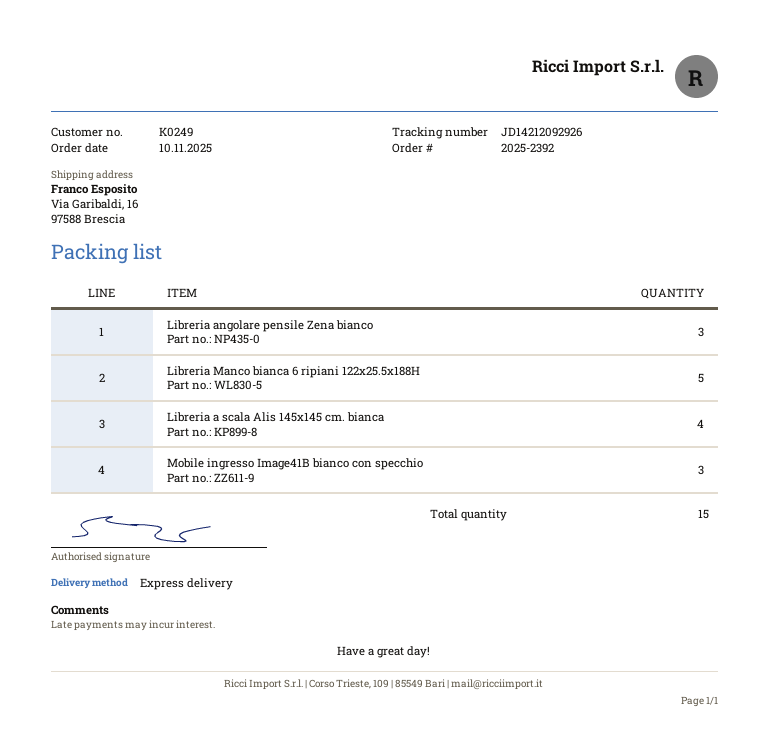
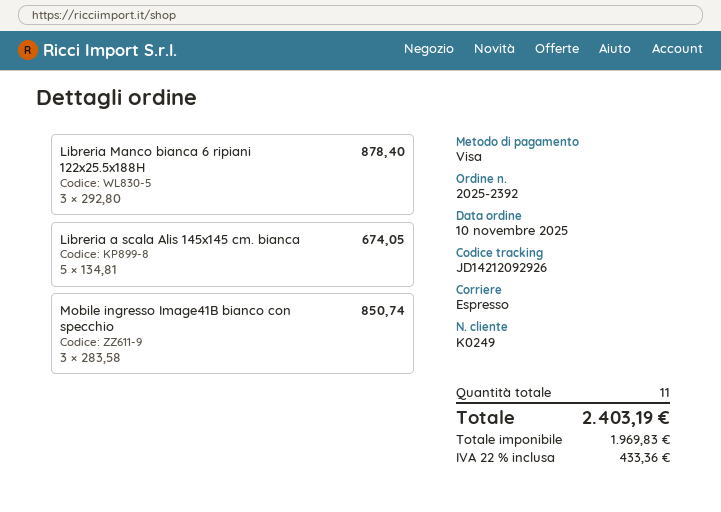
Libreria angolare pensile Zena bianco: 3 -> none
Libreria Manco bianca 6 ripiani 122x25.5x188H: 5 -> 3
Libreria a scala Alis 145x145 cm. bianca: 4 -> 5
total quantity: 15 -> 11

